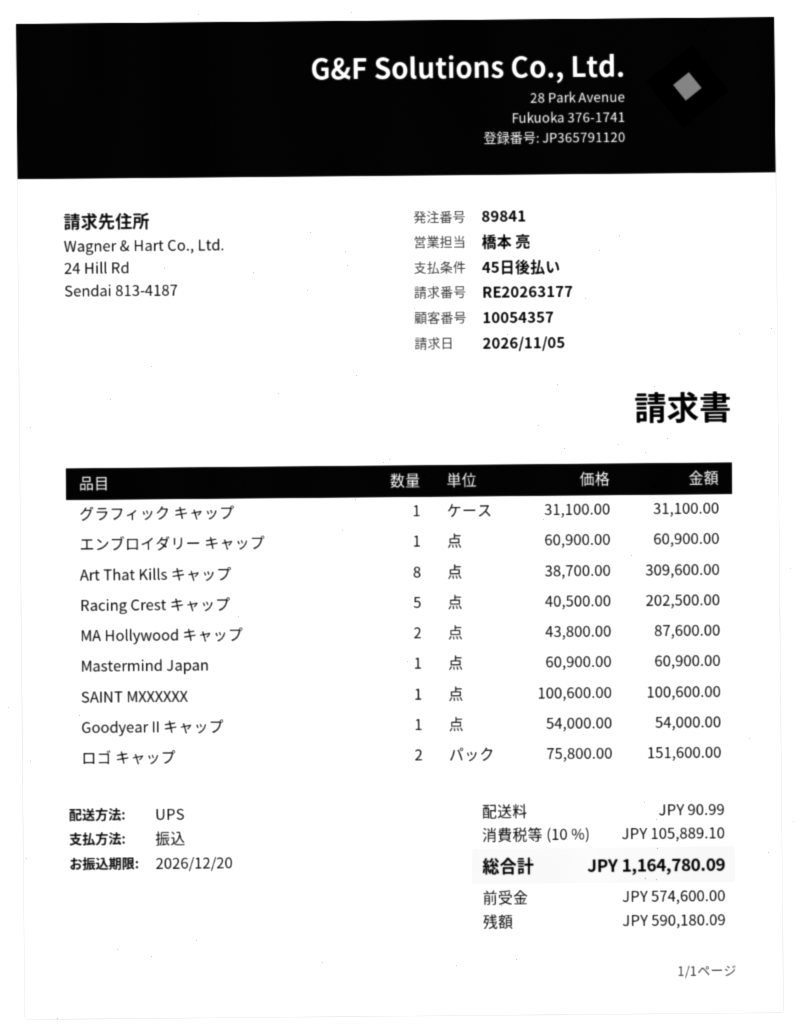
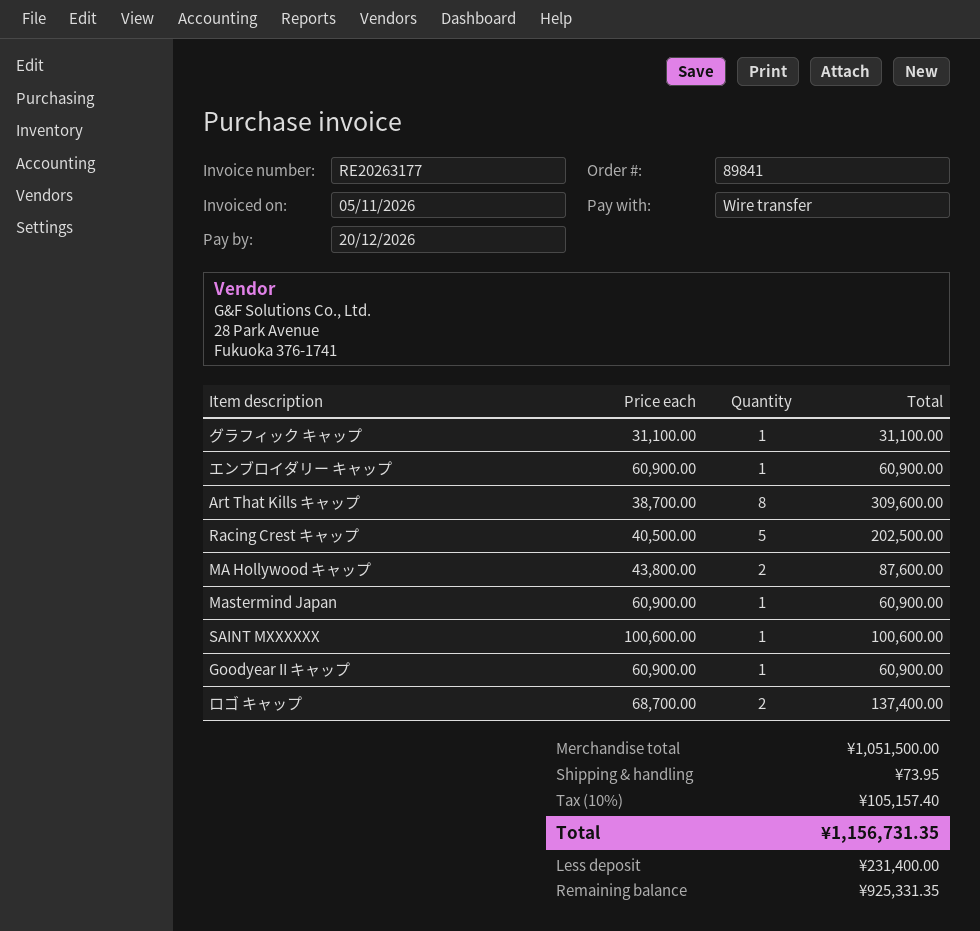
Goodyear II キャップ: 1 x 54000.00 = 54000.00 -> 1 x 60900.00 = 60900.00
ロゴ キャップ: 2 x 75800.00 = 151600.00 -> 2 x 68700.00 = 137400.00
shipping: 90.99 -> 73.95
tax: 10% = 105889.10 -> 10% = 105157.40
total: 1164780.09 -> 1156731.35
deposit: 574600.00 -> 231400.00
balance: 590180.09 -> 925331.35

